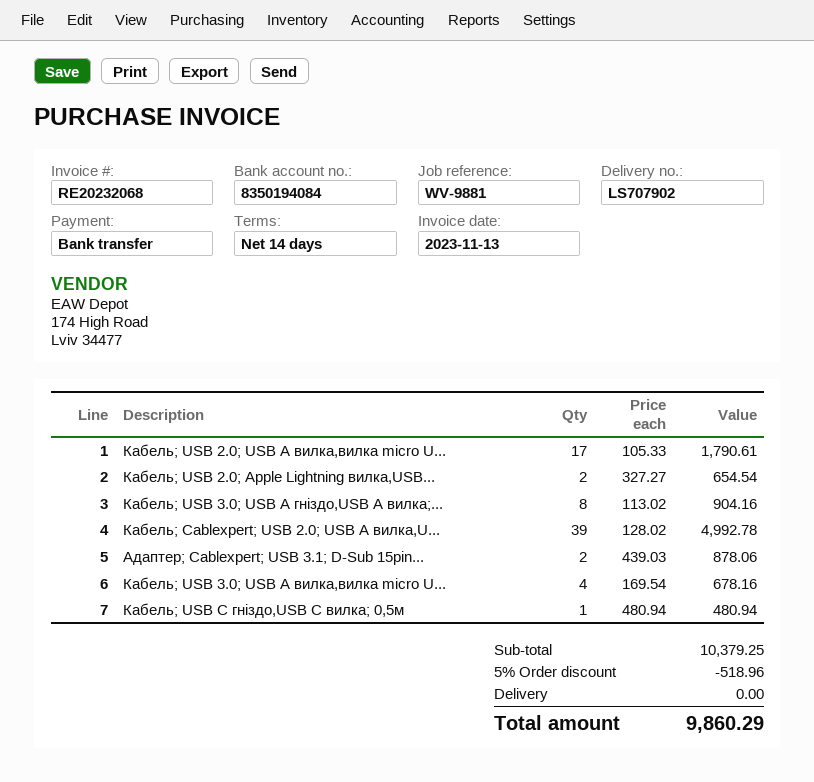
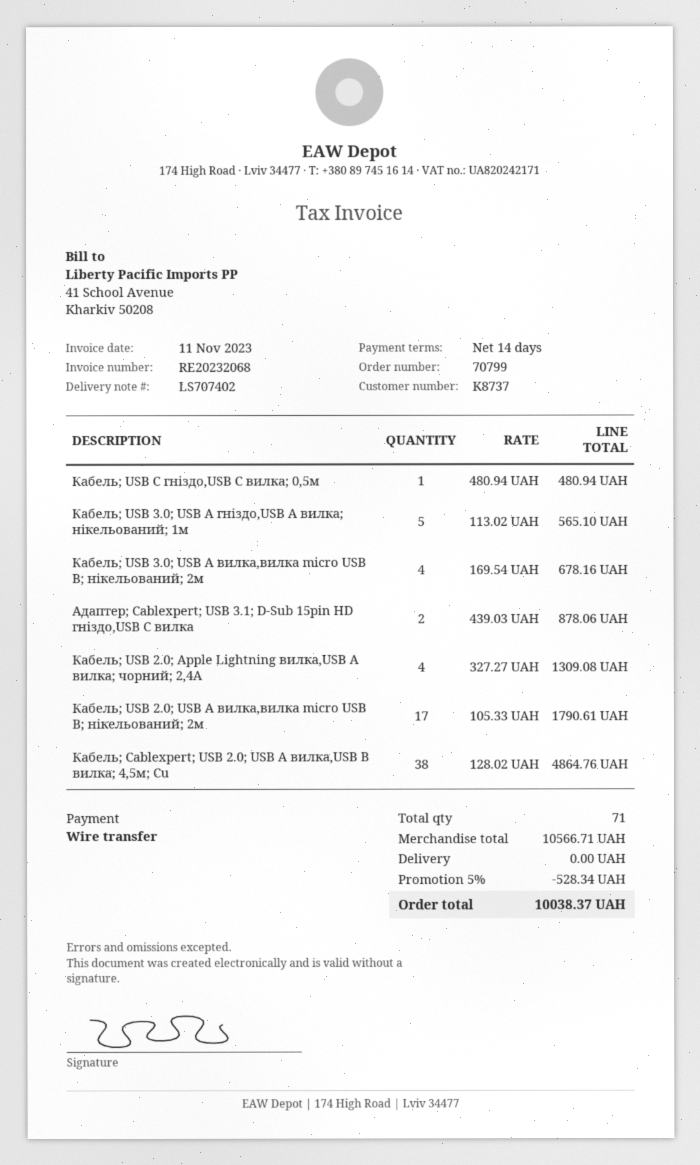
delivery note number: LS707902 -> LS707402
invoice date: 2023-11-13 -> 2023-11-11
Кабель; USB 2.0; Apple Lightning вилка,USB...: 2 x 327.27 = 654.54 -> 4 x 327.27 = 1309.08
Кабель; USB 3.0; USB A гніздо,USB A вилка;...: 8 x 113.02 = 904.16 -> 5 x 113.02 = 565.10
Кабель; Cablexpert; USB 2.0; USB A вилка,U...: 39 x 128.02 = 4992.78 -> 38 x 128.02 = 4864.76
subtotal: 10379.25 -> 10566.71
discount: 5% = 518.96 -> 5% = 528.34
total: 9860.29 -> 10038.37

